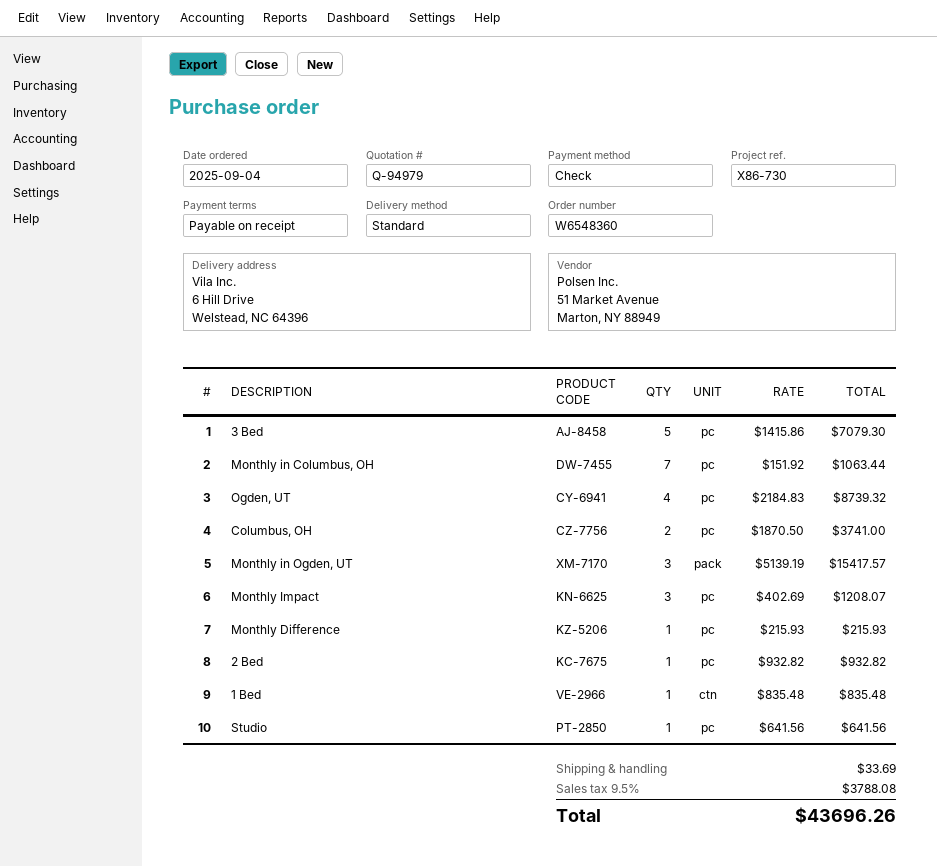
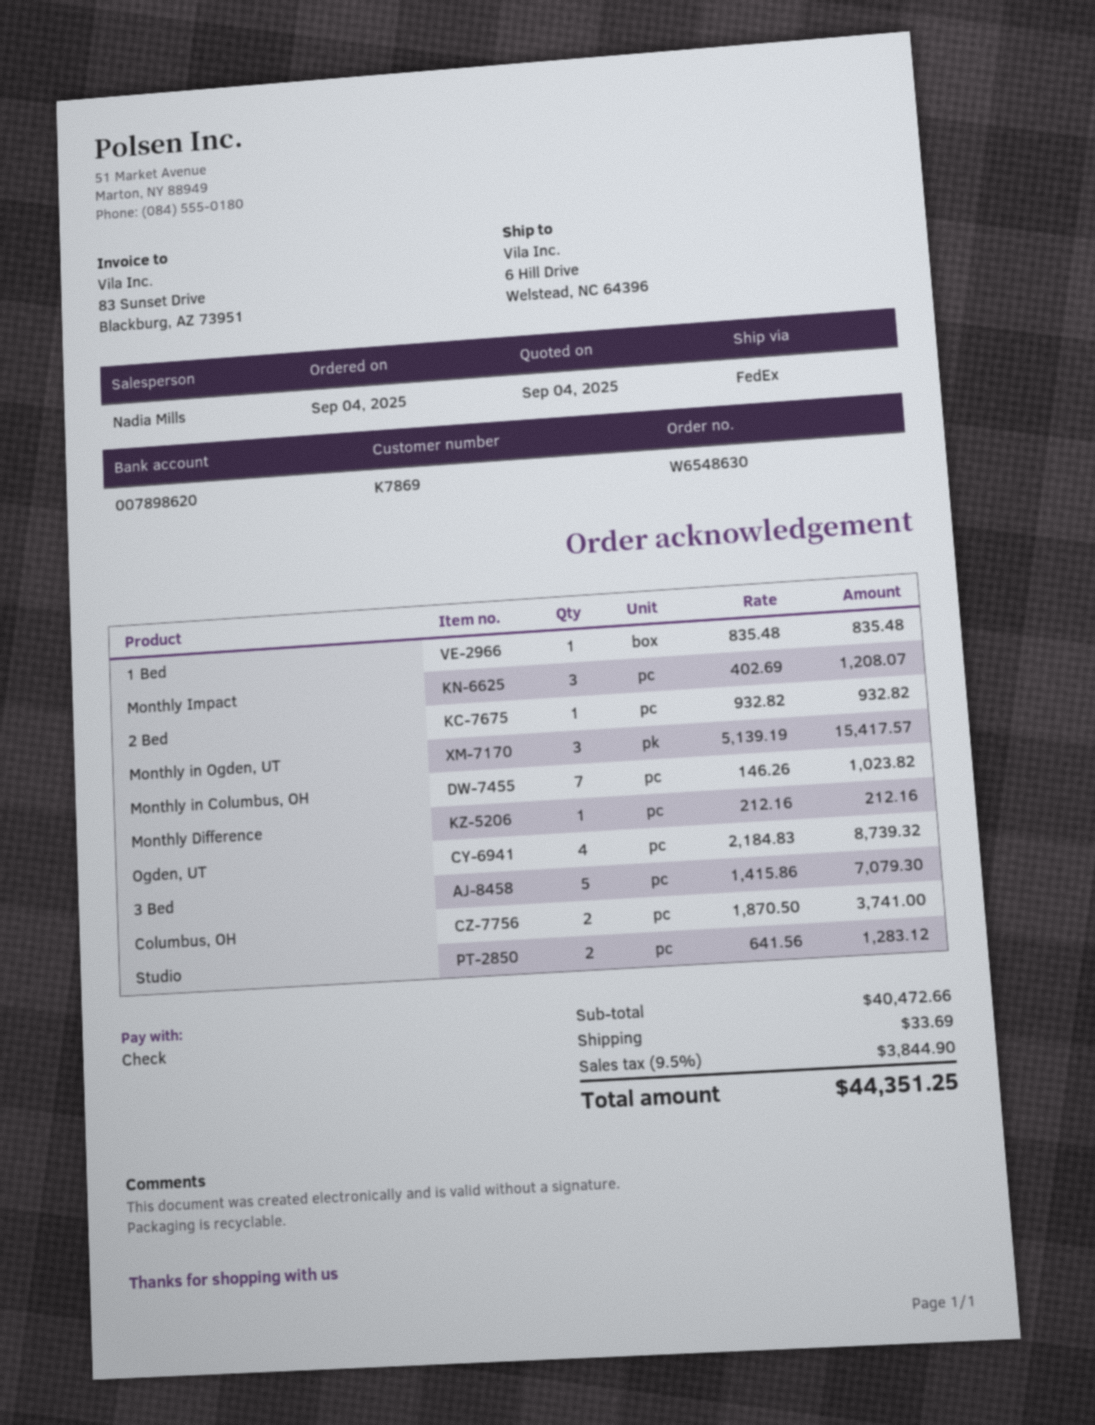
order number: W6548360 -> W6548630
shipping method: standard -> FedEx
Monthly in Columbus, OH: 7 x 151.92 = 1063.44 -> 7 x 146.26 = 1023.82
Monthly Difference: 1 x 215.93 = 215.93 -> 1 x 212.16 = 212.16
Studio: 1 x 641.56 = 641.56 -> 2 x 641.56 = 1283.12
tax: 9.5% = 3788.08 -> 9.5% = 3844.90
total: 43696.26 -> 44351.25

